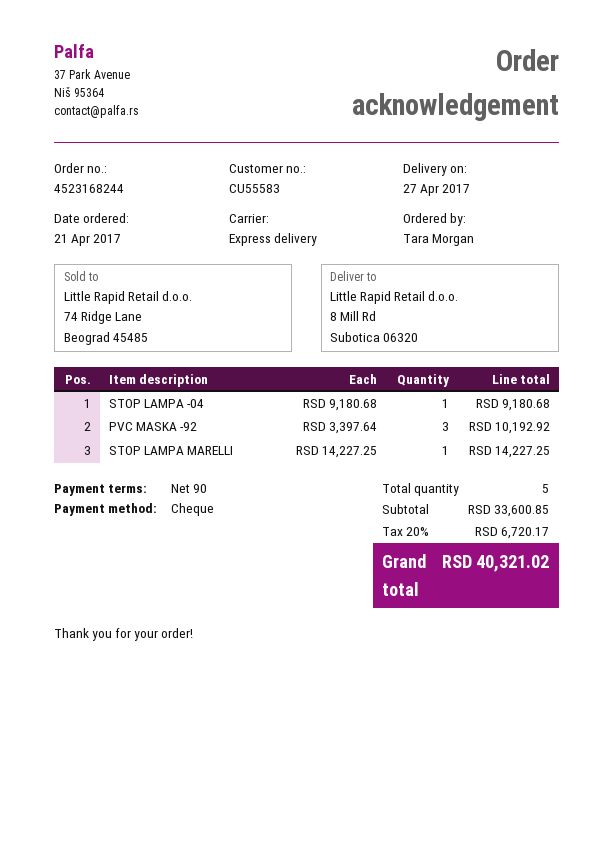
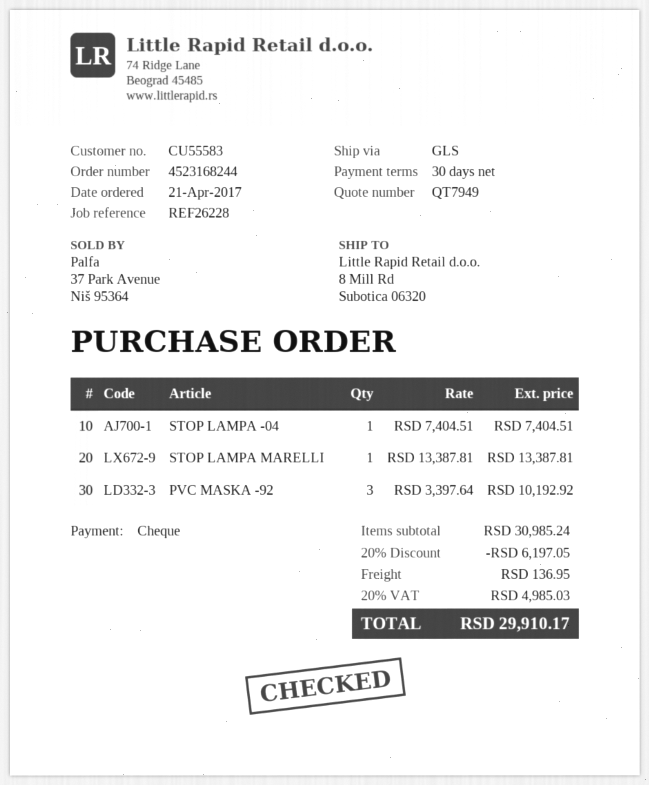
payment terms: 90 days -> 30 days
shipping method: express -> GLS
STOP LAMPA -04: 1 x 9180.68 = 9180.68 -> 1 x 7404.51 = 7404.51
STOP LAMPA MARELLI: 1 x 14227.25 = 14227.25 -> 1 x 13387.81 = 13387.81
subtotal: 33600.85 -> 30985.24
discount: none -> 20% = 6197.05
shipping: none -> 136.95
tax: 20% = 6720.17 -> 20% = 4985.03
total: 40321.02 -> 29910.17

